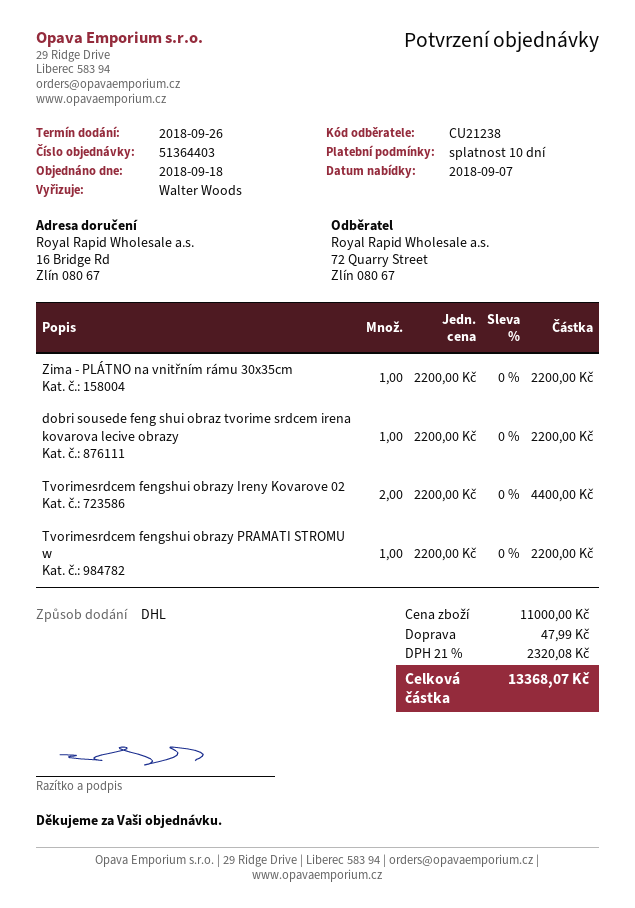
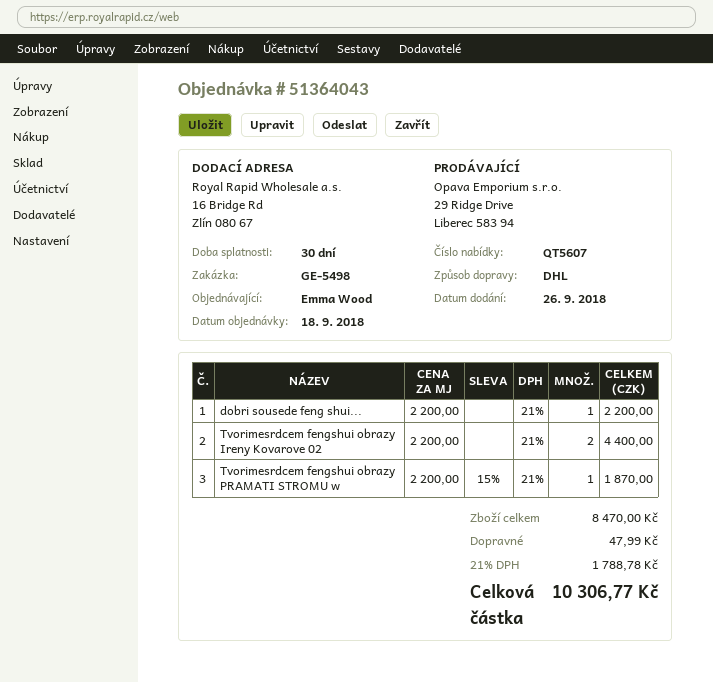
order number: 51364403 -> 51364043
payment terms: 10 days -> 30 days
Zima - PLÁTNO na vnitřním rámu 30x35cm: 1 x 2200.00 = 2200.00 -> none
Tvorimesrdcem fengshui obrazy PRAMATI STROMU w: 1 x 2200.00 = 2200.00 -> 1 x 2200.00 - 15% = 1870.00
subtotal: 11000.00 -> 8470.00
tax: 21% = 2320.08 -> 21% = 1788.78
total: 13368.07 -> 10306.77

